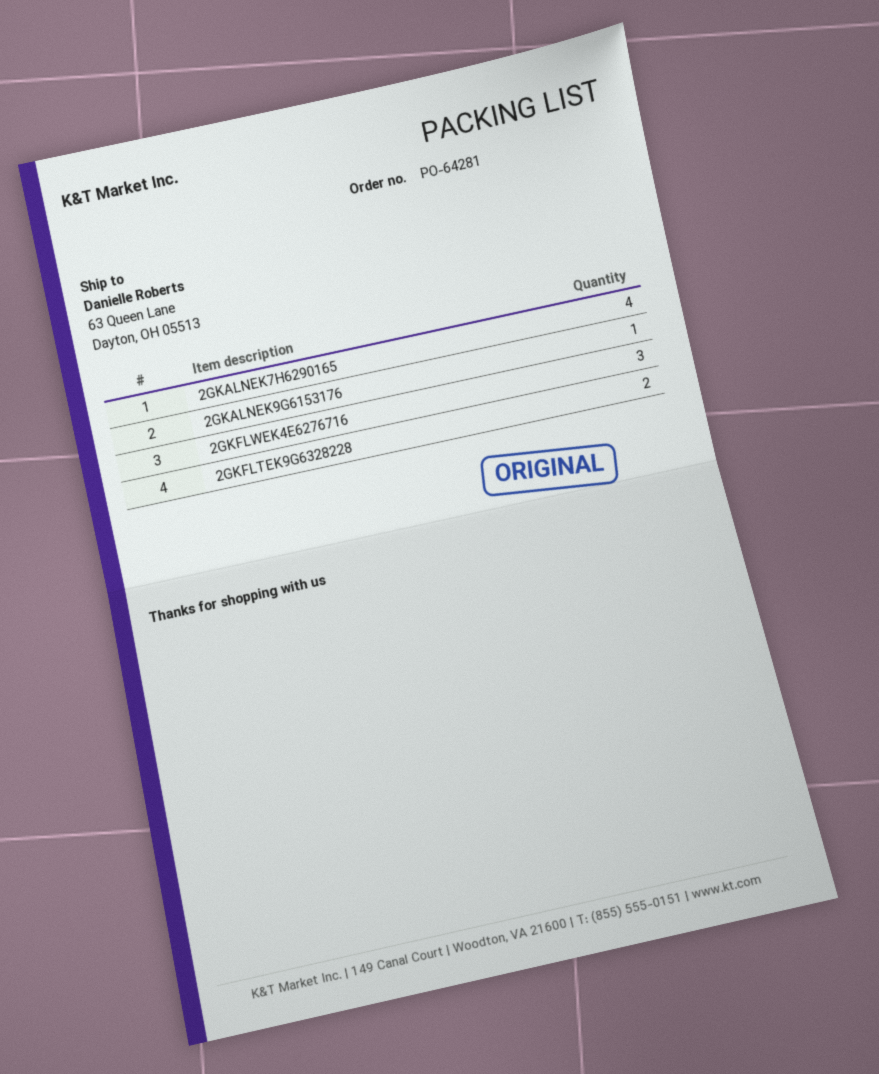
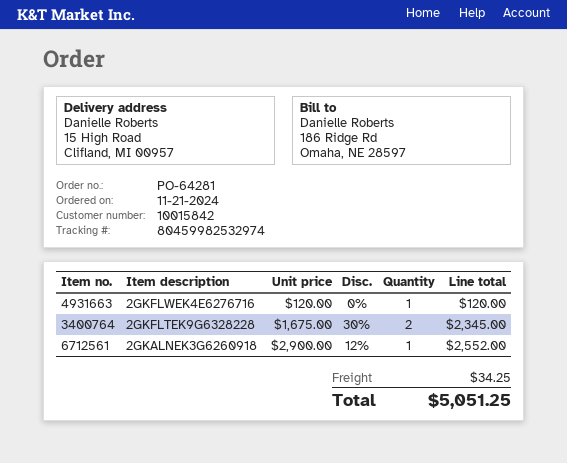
ship to: 63 Queen Lane, Dayton, OH 05513 -> 15 High Road, Clifland, MI 00957
2GKALNEK7H6290165: 4 -> none
2GKALNEK9G6153176: 1 -> none
2GKFLWEK4E6276716: 3 -> 1
2GKALNEK3G6260918: none -> 1

